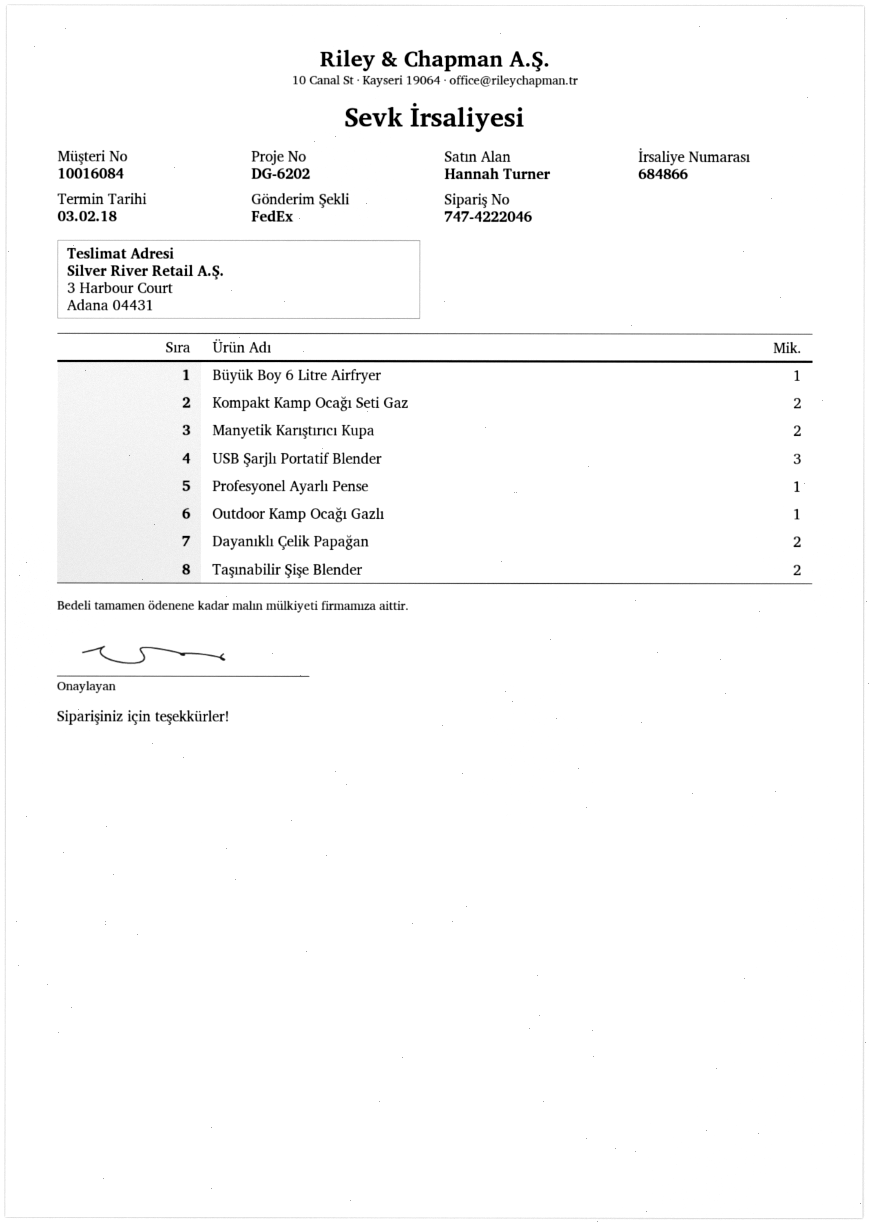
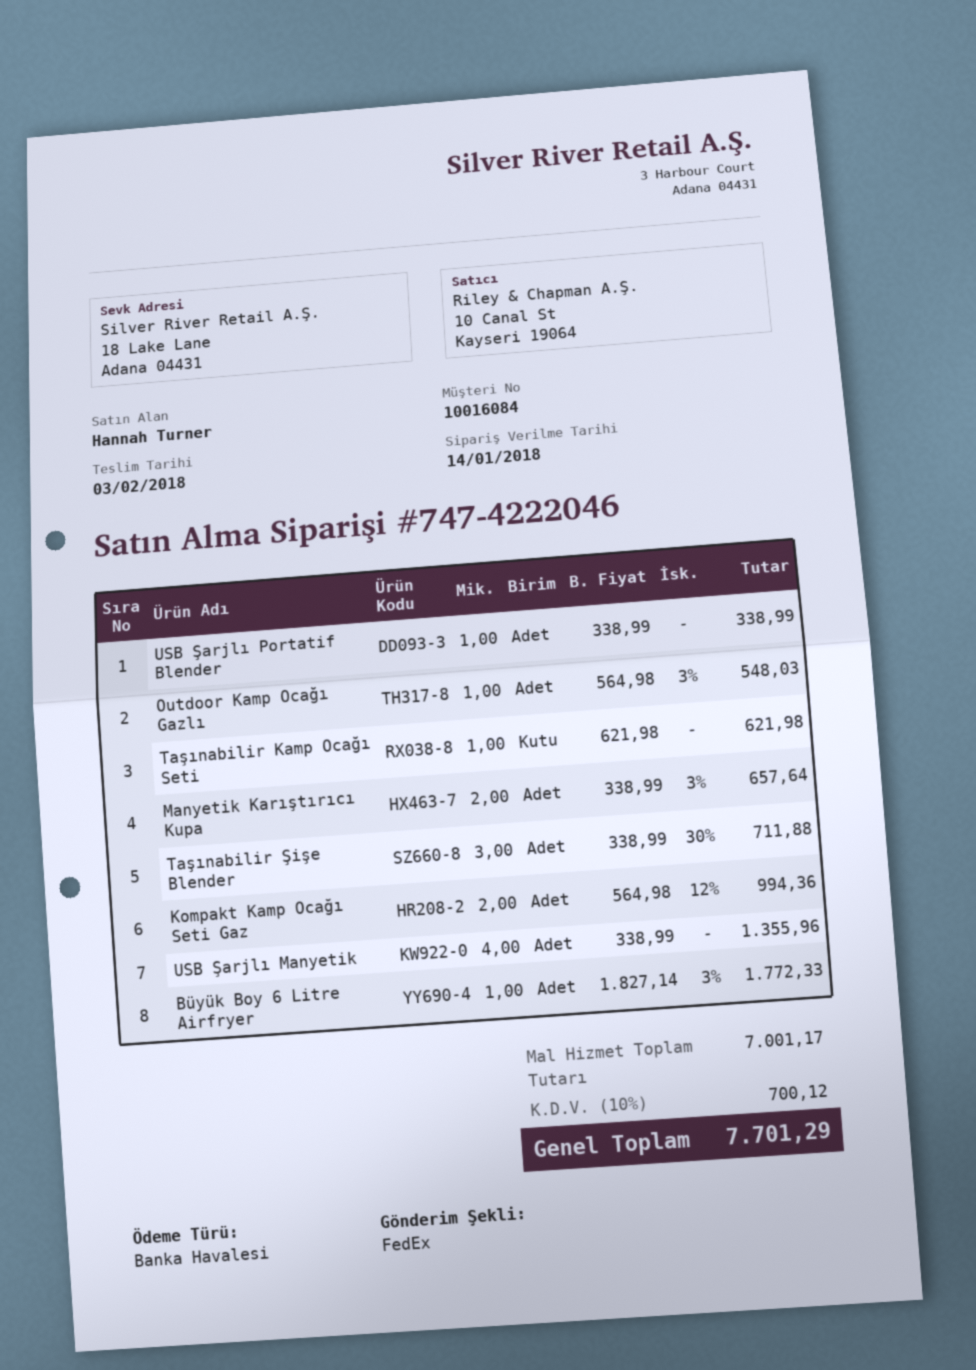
ship to: 3 Harbour Court, Adana 04431 -> 18 Lake Lane, Adana 04431
USB Şarjlı Portatif Blender: 3 -> 1
Profesyonel Ayarlı Pense: 1 -> none
Dayanıklı Çelik Papağan: 2 -> none
Taşınabilir Şişe Blender: 2 -> 3
Taşınabilir Kamp Ocağı Seti: none -> 1
USB Şarjlı Manyetik: none -> 4

